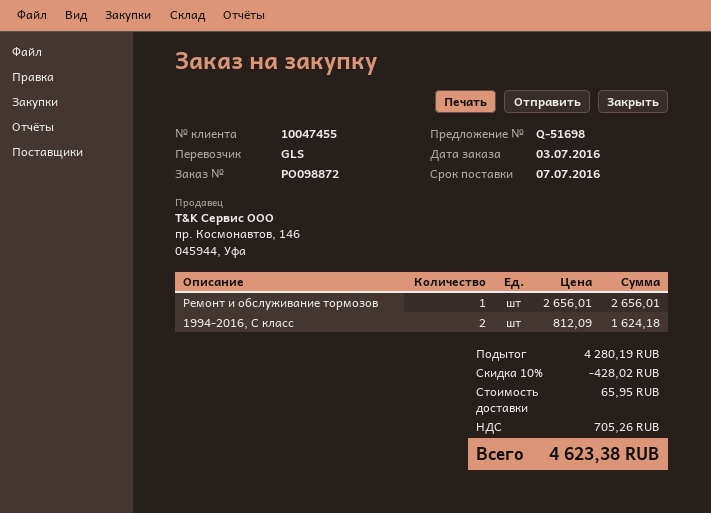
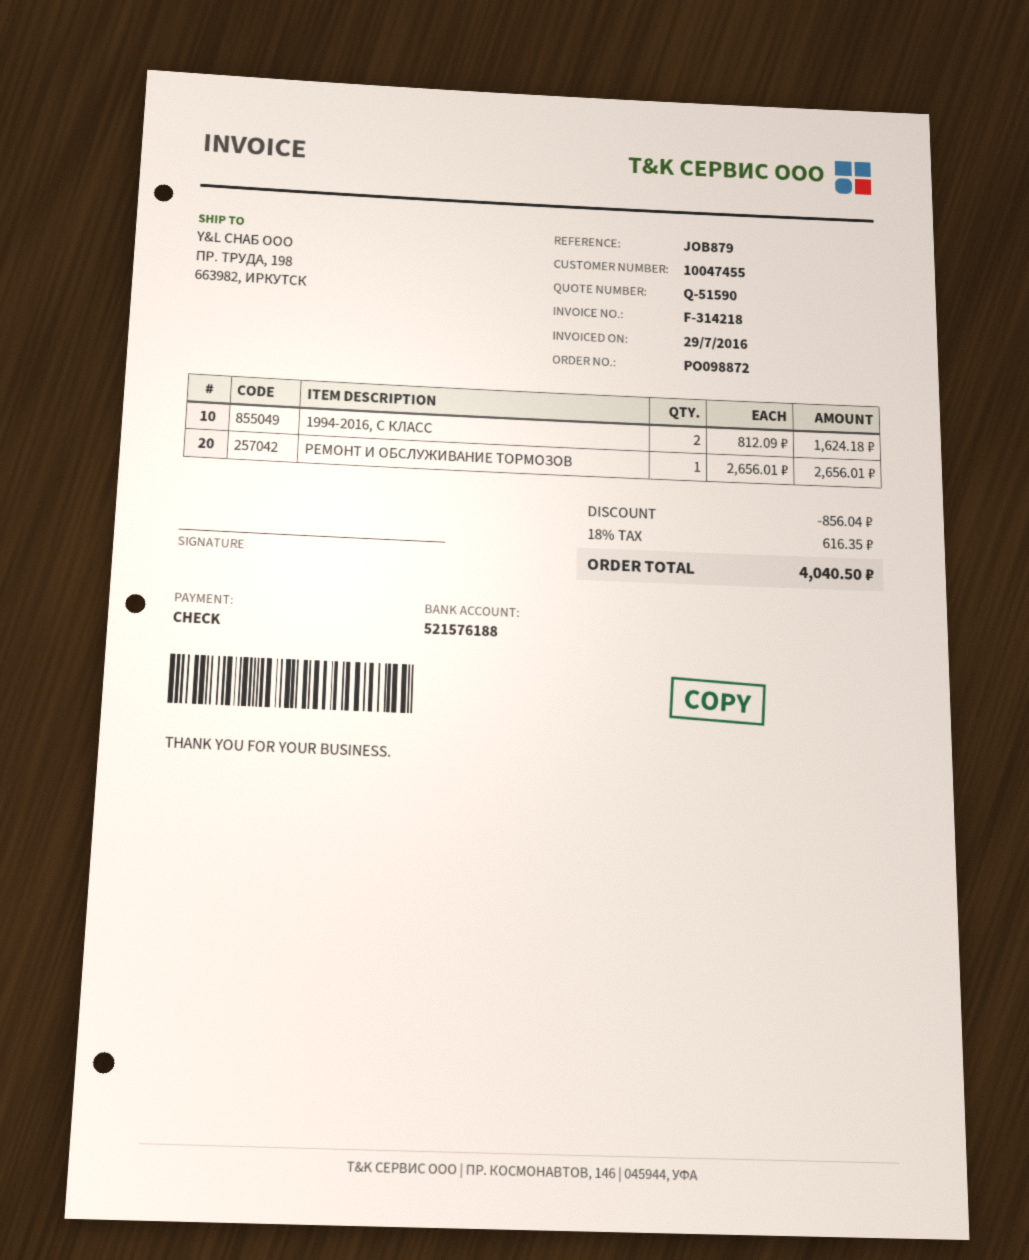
quote number: Q-51698 -> Q-51590
discount: 428.02 -> 856.04
shipping: 65.95 -> none
tax: 705.26 -> 616.35
total: 4623.38 -> 4040.50

